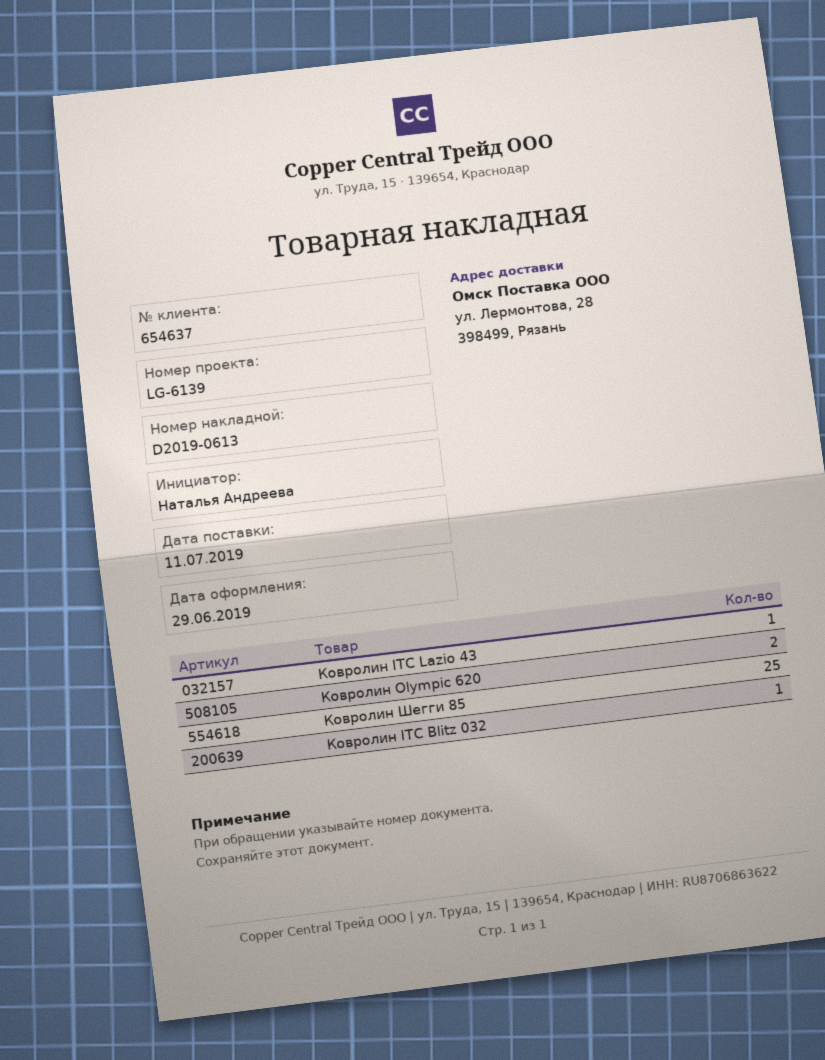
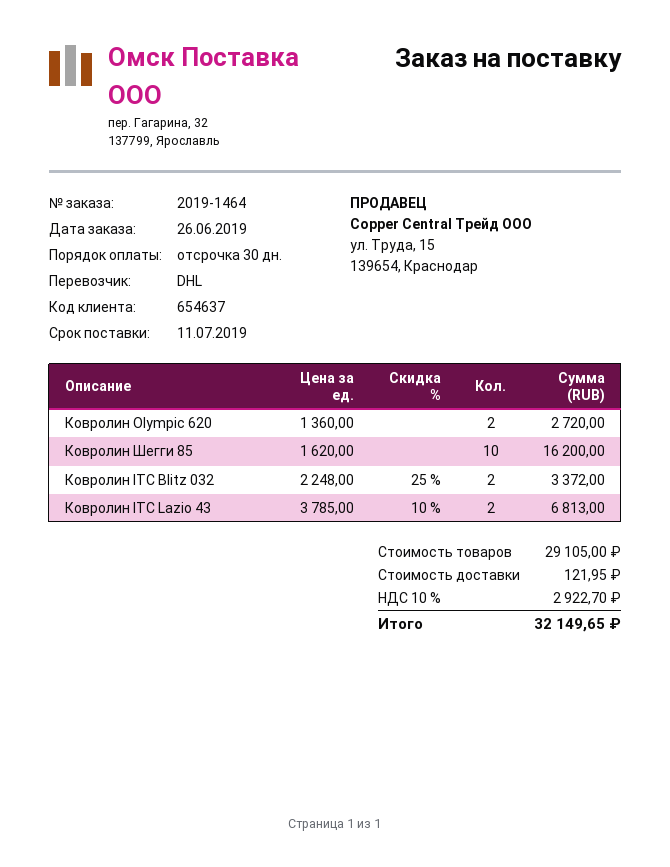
order date: 2019-06-29 -> 2019-06-26
Ковролин ITC Lazio 43: 1 -> 2
Ковролин Шегги 85: 25 -> 10
Ковролин ITC Blitz 032: 1 -> 2

